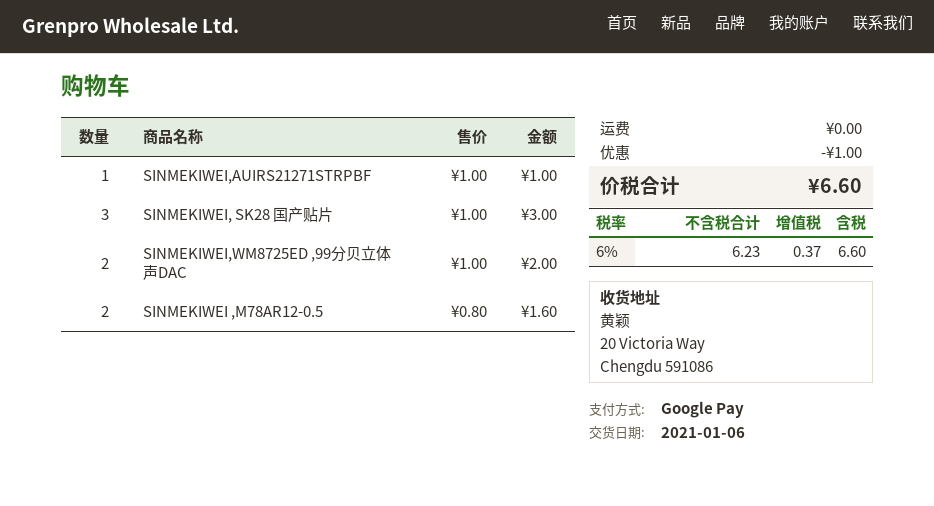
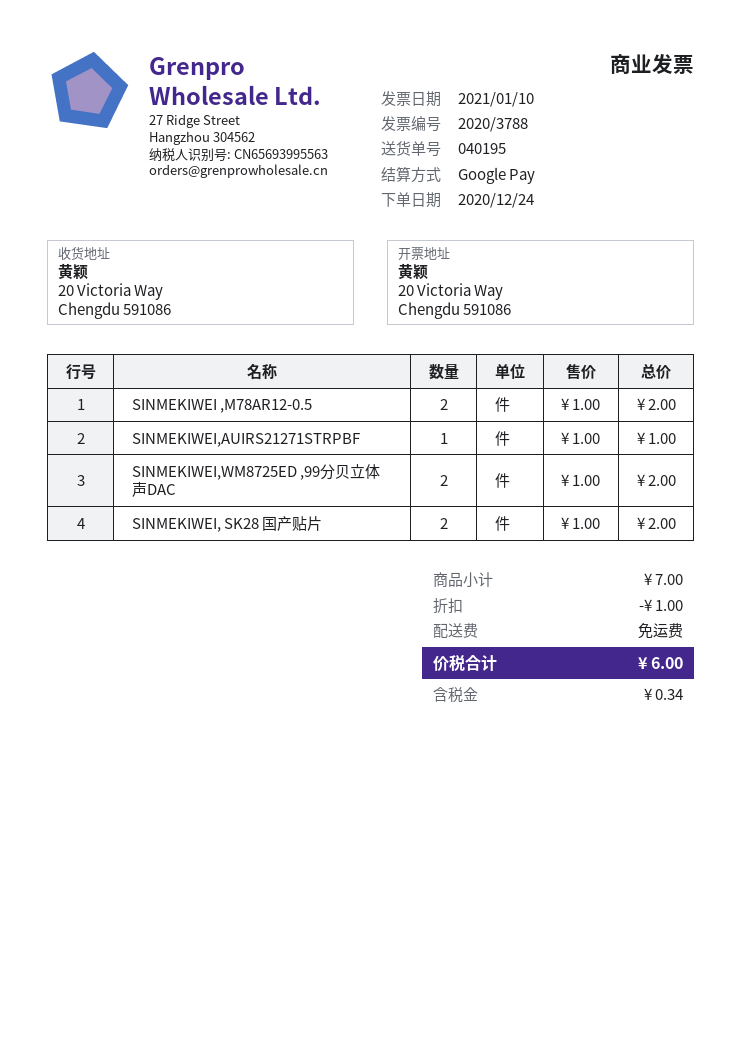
SINMEKIWEI, SK28 国产贴片: 3 x 1.00 = 3.00 -> 2 x 1.00 = 2.00
SINMEKIWEI ,M78AR12-0.5: 2 x 0.80 = 1.60 -> 2 x 1.00 = 2.00
tax: 0.37 -> 0.34
total: 6.60 -> 6.00

